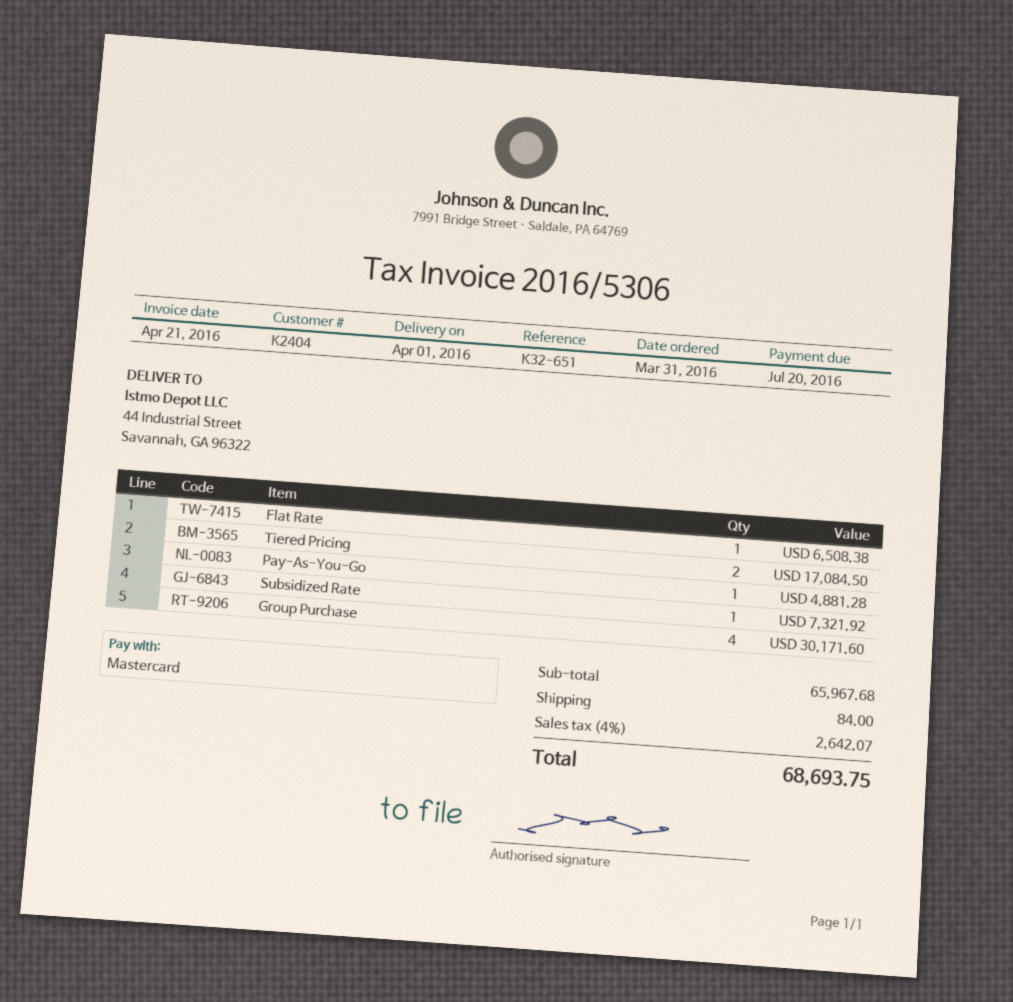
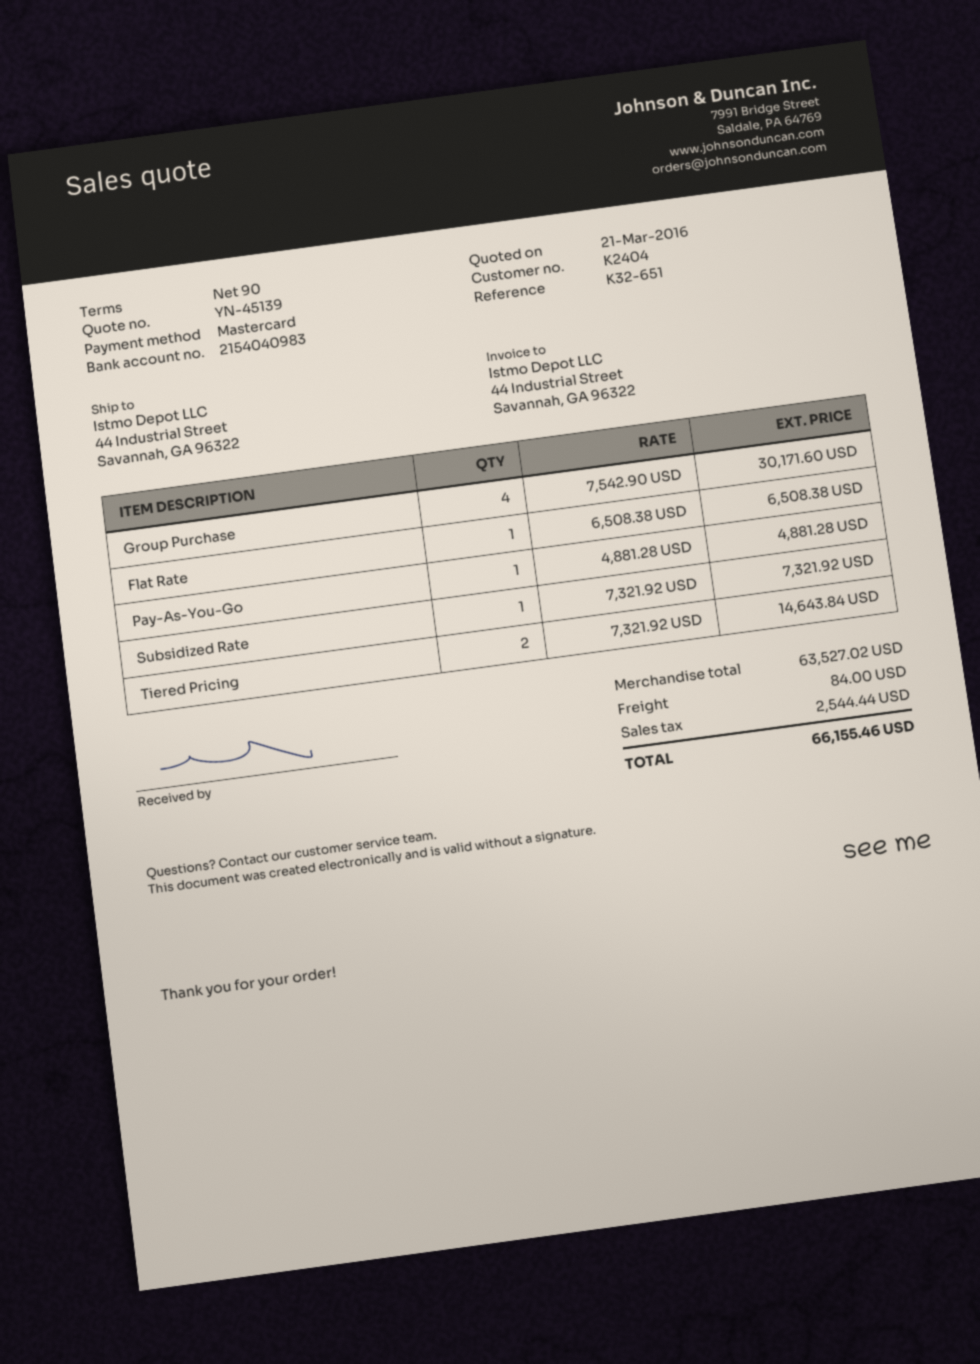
Tiered Pricing: 2 for 17084.50 -> 2 for 14643.84
subtotal: 65967.68 -> 63527.02
tax: 2642.07 -> 2544.44
total: 68693.75 -> 66155.46

